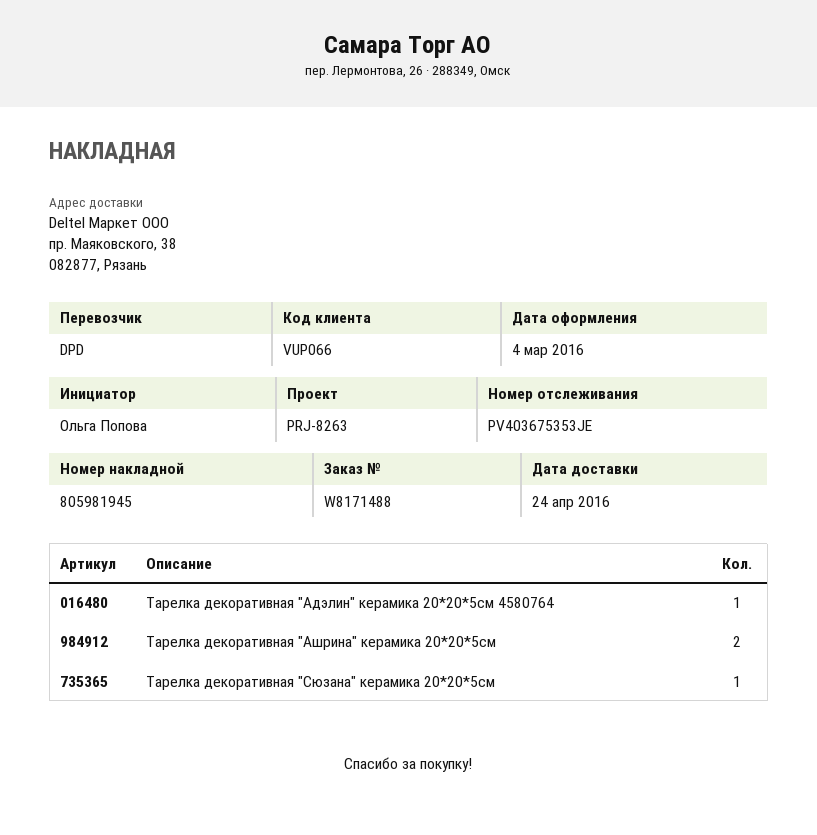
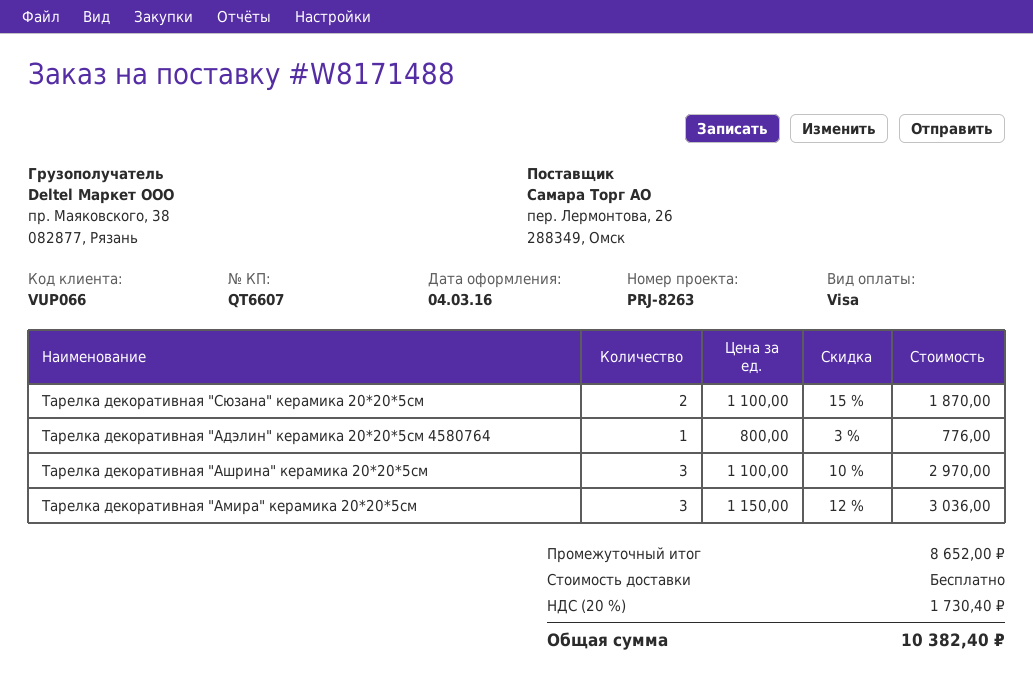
Тарелка декоративная "Ашрина" керамика 20*20*5см: 2 -> 3
Тарелка декоративная "Сюзана" керамика 20*20*5см: 1 -> 2
Тарелка декоративная "Амира" керамика 20*20*5см: none -> 3

